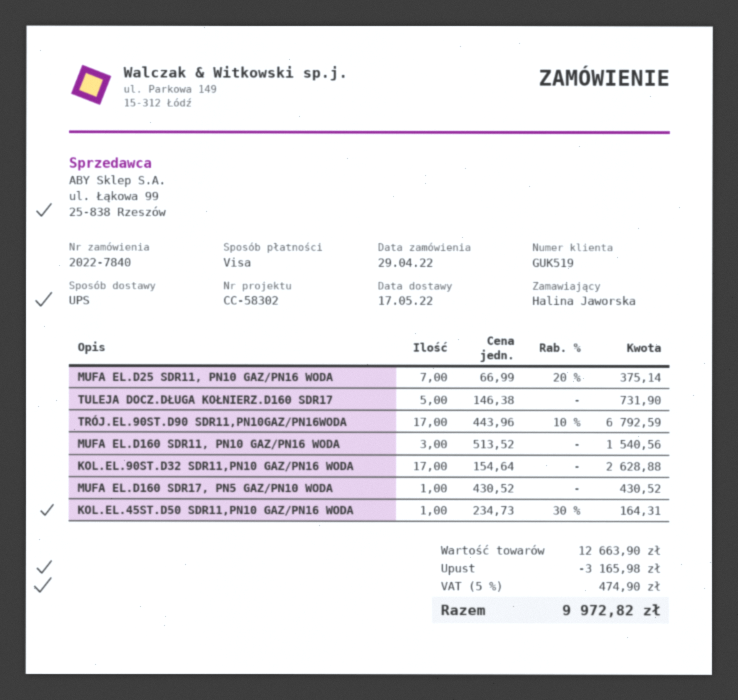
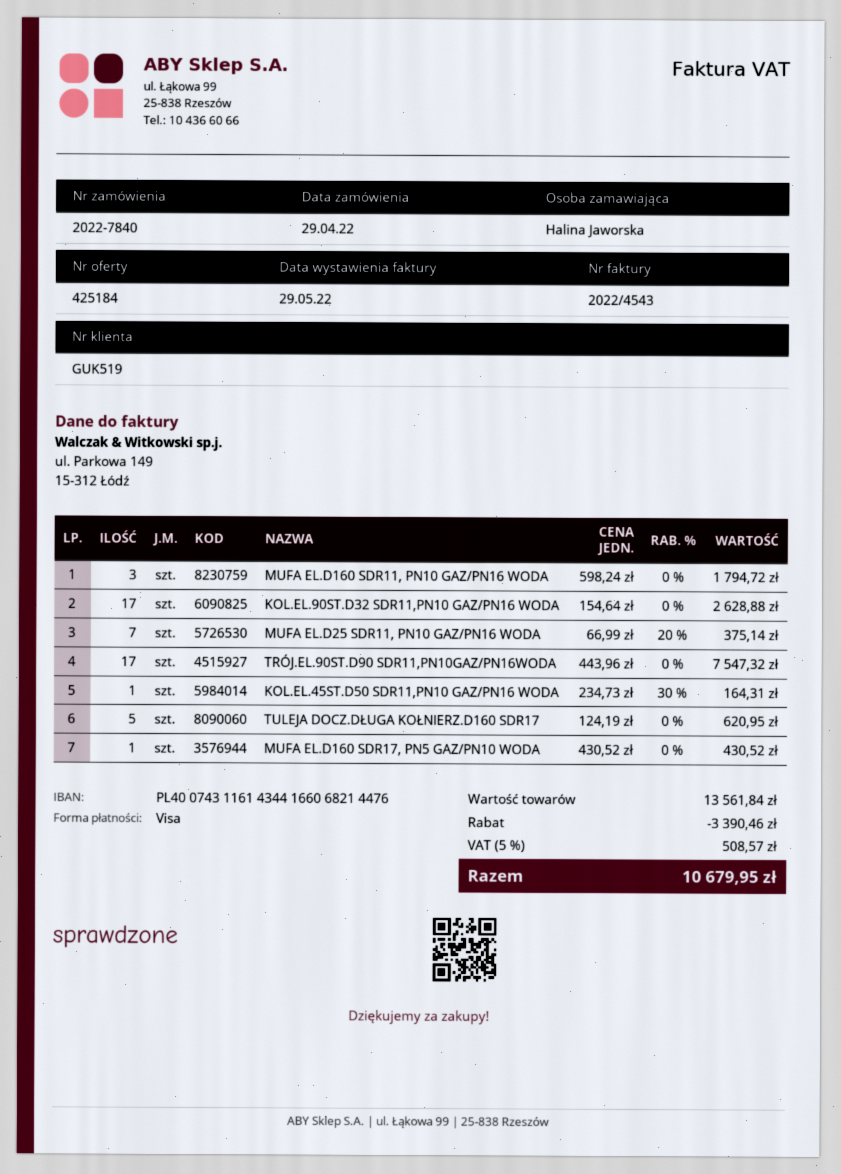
TULEJA DOCZ.DŁUGA KOŁNIERZ.D160 SDR17: 5 x 146.38 = 731.90 -> 5 x 124.19 = 620.95
TRÓJ.EL.90ST.D90 SDR11,PN10GAZ/PN16WODA: 17 x 443.96 - 10% = 6792.59 -> 17 x 443.96 = 7547.32
MUFA EL.D160 SDR11, PN10 GAZ/PN16 WODA: 3 x 513.52 = 1540.56 -> 3 x 598.24 = 1794.72
subtotal: 12663.90 -> 13561.84
discount: 3165.98 -> 3390.46
tax: 5% = 474.90 -> 5% = 508.57
total: 9972.82 -> 10679.95

